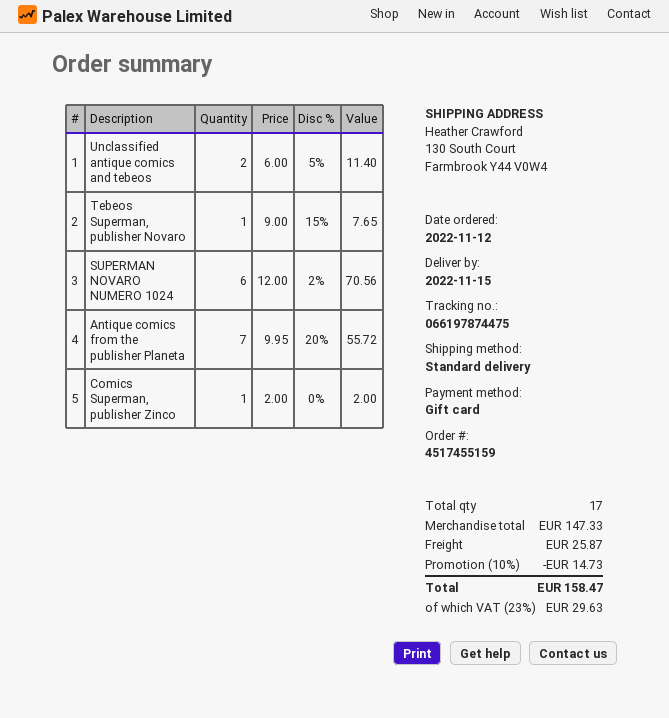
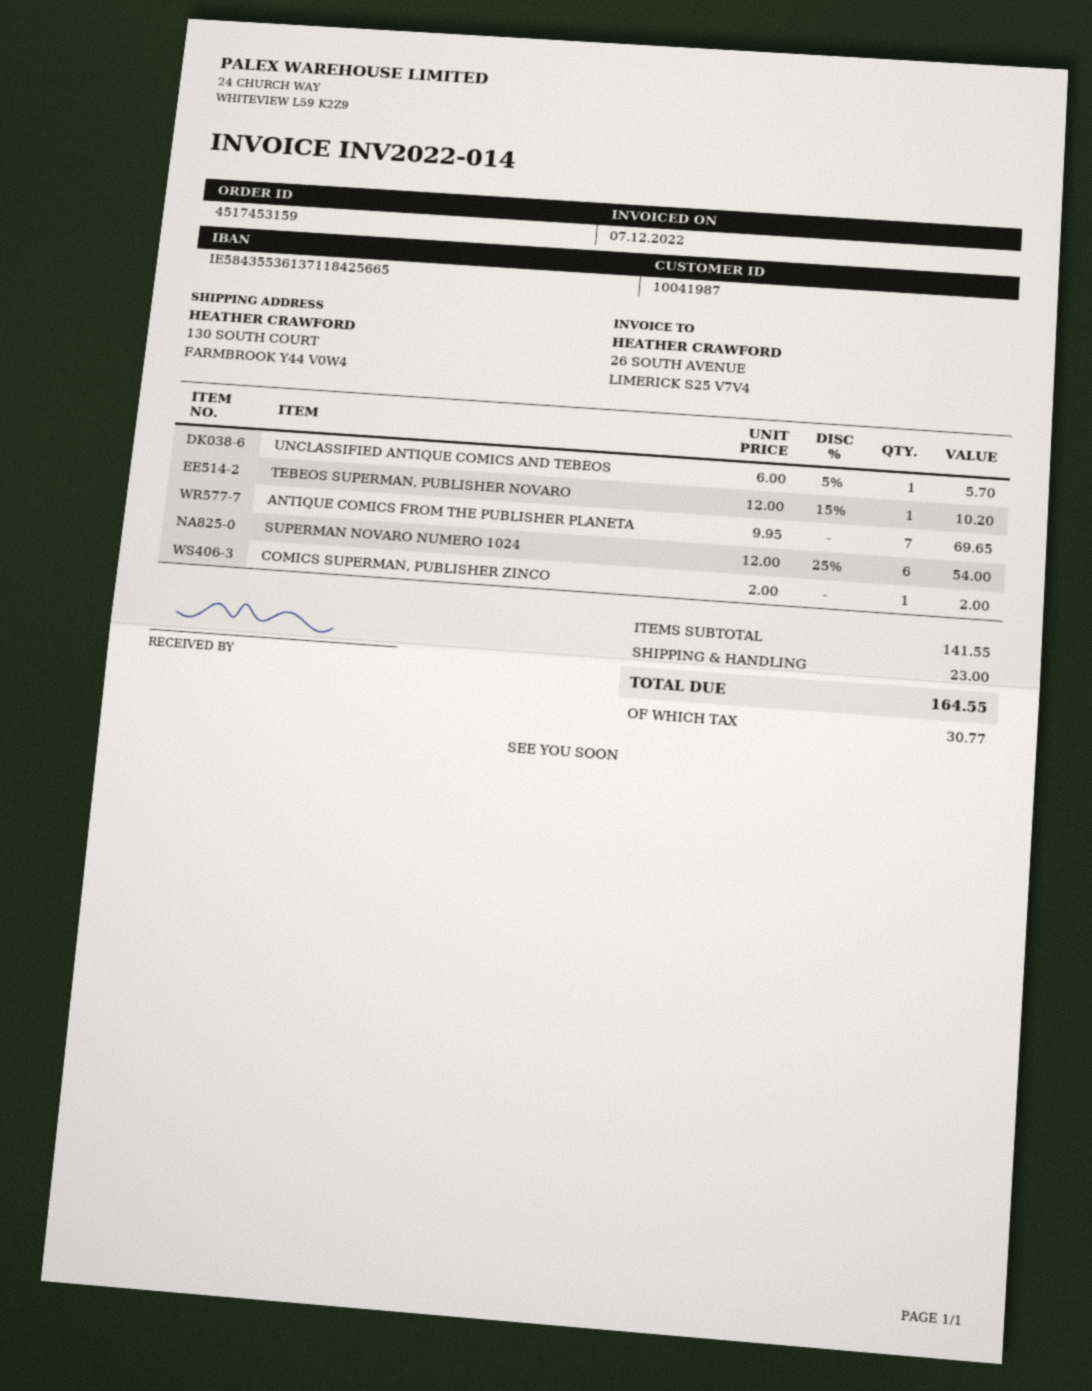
order number: 4517455159 -> 4517453159
Unclassified antique comics and tebeos: 2 x 6.00 - 5% = 11.40 -> 1 x 6.00 - 5% = 5.70
Tebeos Superman, publisher Novaro: 1 x 9.00 - 15% = 7.65 -> 1 x 12.00 - 15% = 10.20
SUPERMAN NOVARO NUMERO 1024: 6 x 12.00 - 2% = 70.56 -> 6 x 12.00 - 25% = 54.00
Antique comics from the publisher Planeta: 7 x 9.95 - 20% = 55.72 -> 7 x 9.95 = 69.65
subtotal: 147.33 -> 141.55
discount: 10% = 14.73 -> none
shipping: 25.87 -> 23.00
tax: 29.63 -> 30.77
total: 158.47 -> 164.55

